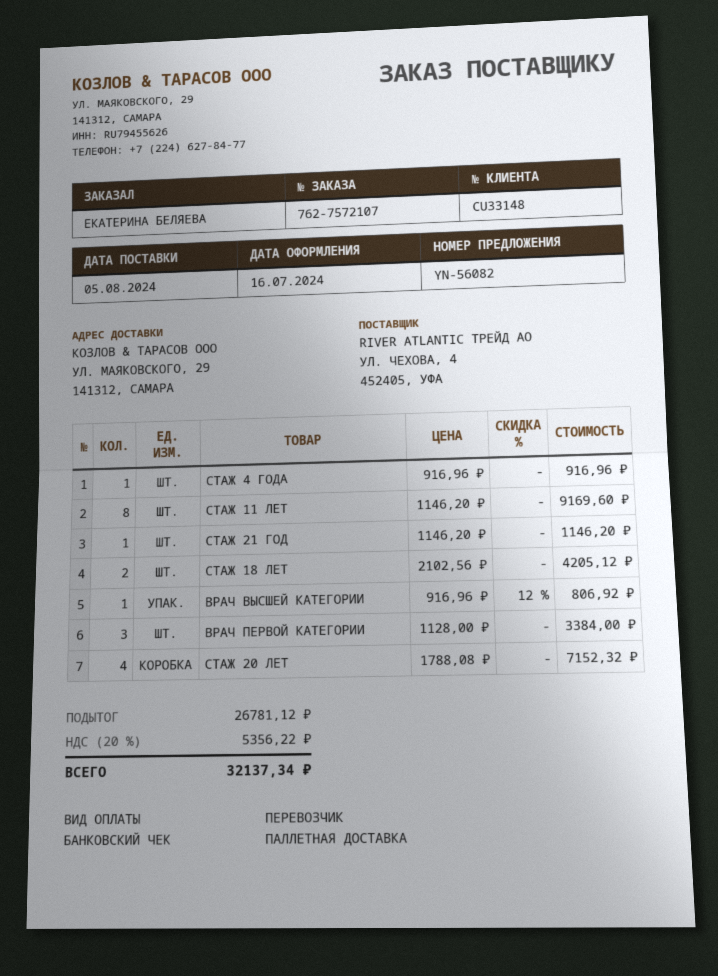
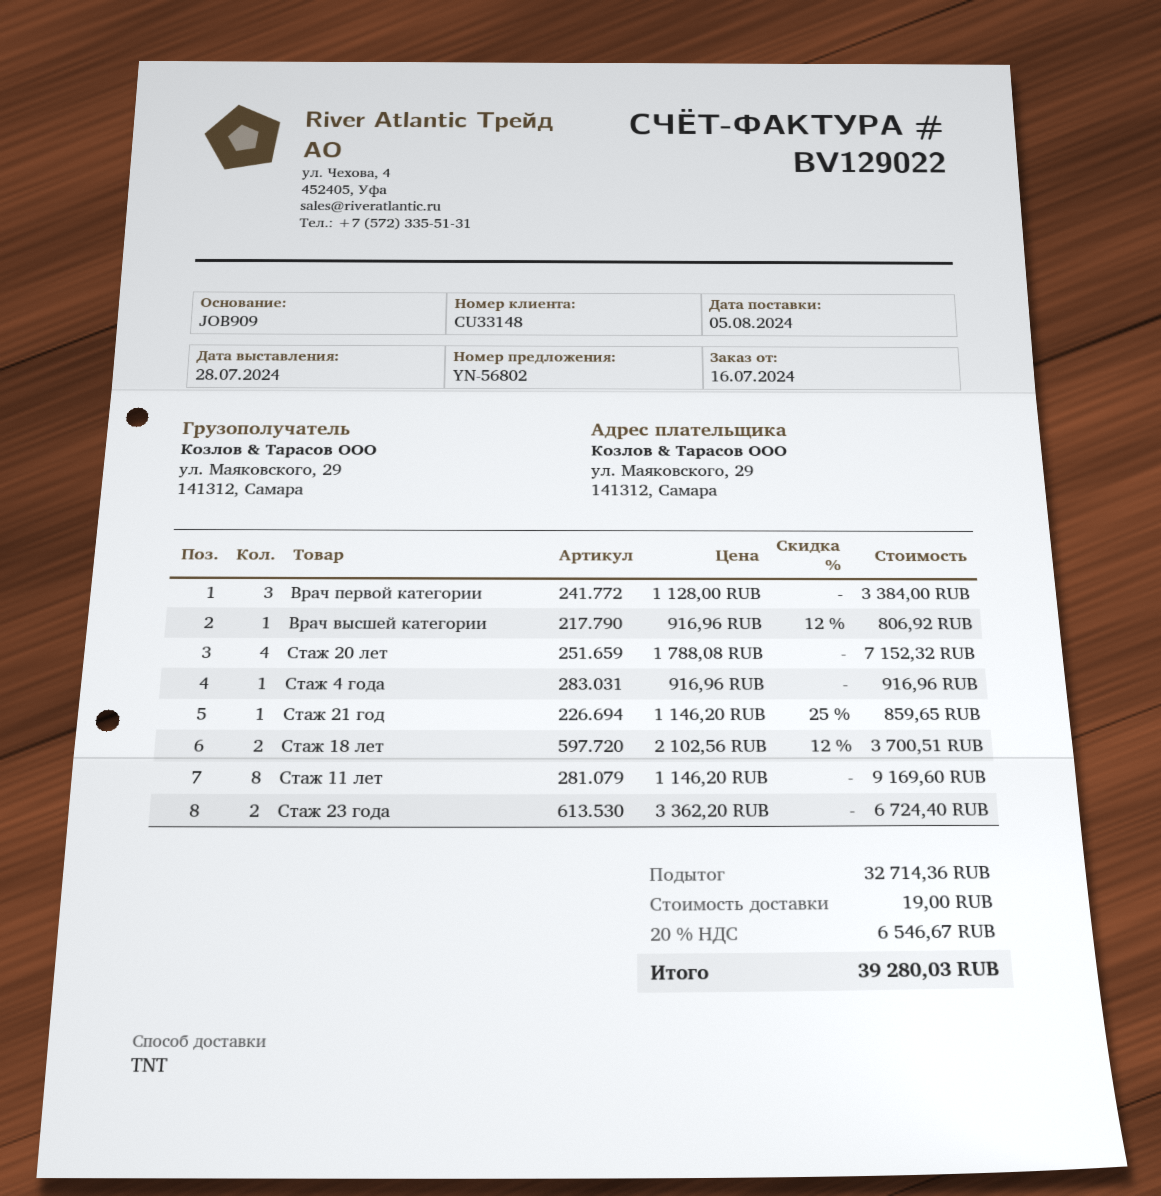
quote number: YN-56082 -> YN-56802
shipping method: pallet freight -> TNT
СТАЖ 21 ГОД: 1 x 1146.20 = 1146.20 -> 1 x 1146.20 - 25% = 859.65
СТАЖ 18 ЛЕТ: 2 x 2102.56 = 4205.12 -> 2 x 2102.56 - 12% = 3700.51
Стаж 23 года: none -> 2 x 3362.20 = 6724.40
subtotal: 26781.12 -> 32714.36
shipping: none -> 19.00
tax: 20% = 5356.22 -> 20% = 6546.67
total: 32137.34 -> 39280.03

